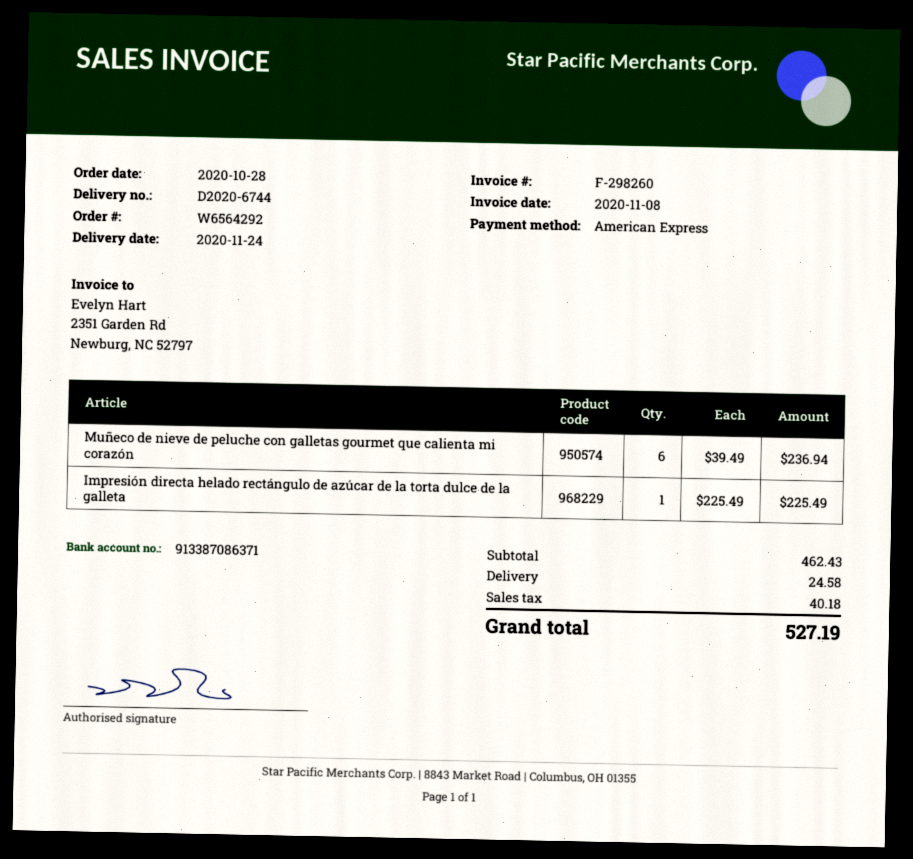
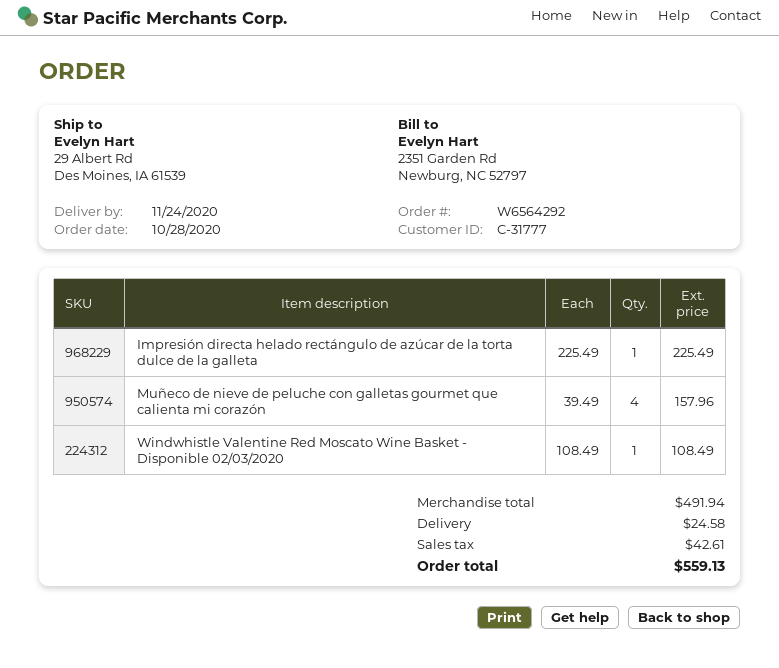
Muñeco de nieve de peluche con galletas gourmet que calienta mi corazón: 6 x 39.49 = 236.94 -> 4 x 39.49 = 157.96
Windwhistle Valentine Red Moscato Wine Basket - Disponible 02/03/2020: none -> 1 x 108.49 = 108.49
subtotal: 462.43 -> 491.94
tax: 40.18 -> 42.61
total: 527.19 -> 559.13

